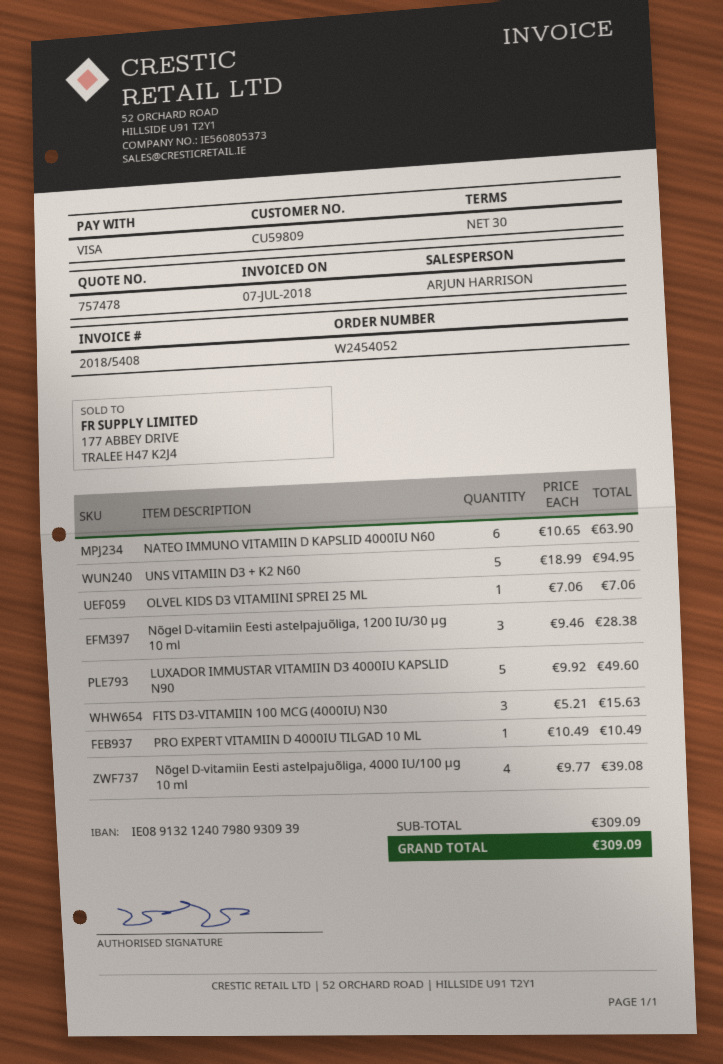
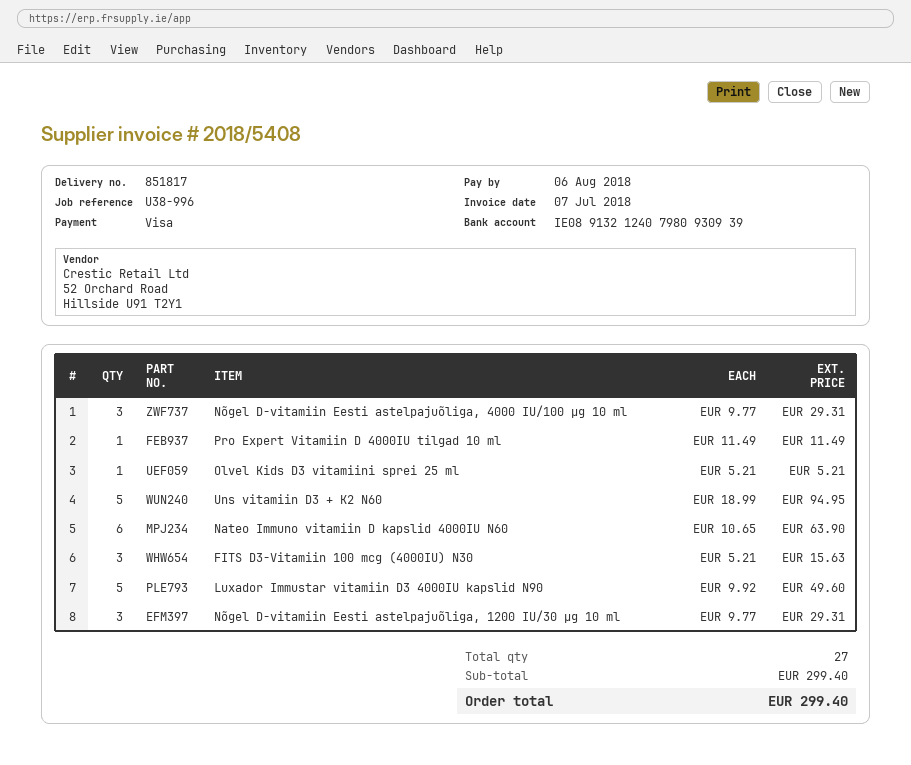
OLVEL KIDS D3 VITAMIINI SPREI 25 ML: 1 x 7.06 = 7.06 -> 1 x 5.21 = 5.21
Nõgel D-vitamiin Eesti astelpajuõliga, 1200 IU/30 μg 10 ml: 3 x 9.46 = 28.38 -> 3 x 9.77 = 29.31
PRO EXPERT VITAMIIN D 4000IU TILGAD 10 ML: 1 x 10.49 = 10.49 -> 1 x 11.49 = 11.49
Nõgel D-vitamiin Eesti astelpajuõliga, 4000 IU/100 μg 10 ml: 4 x 9.77 = 39.08 -> 3 x 9.77 = 29.31
subtotal: 309.09 -> 299.40
total: 309.09 -> 299.40

